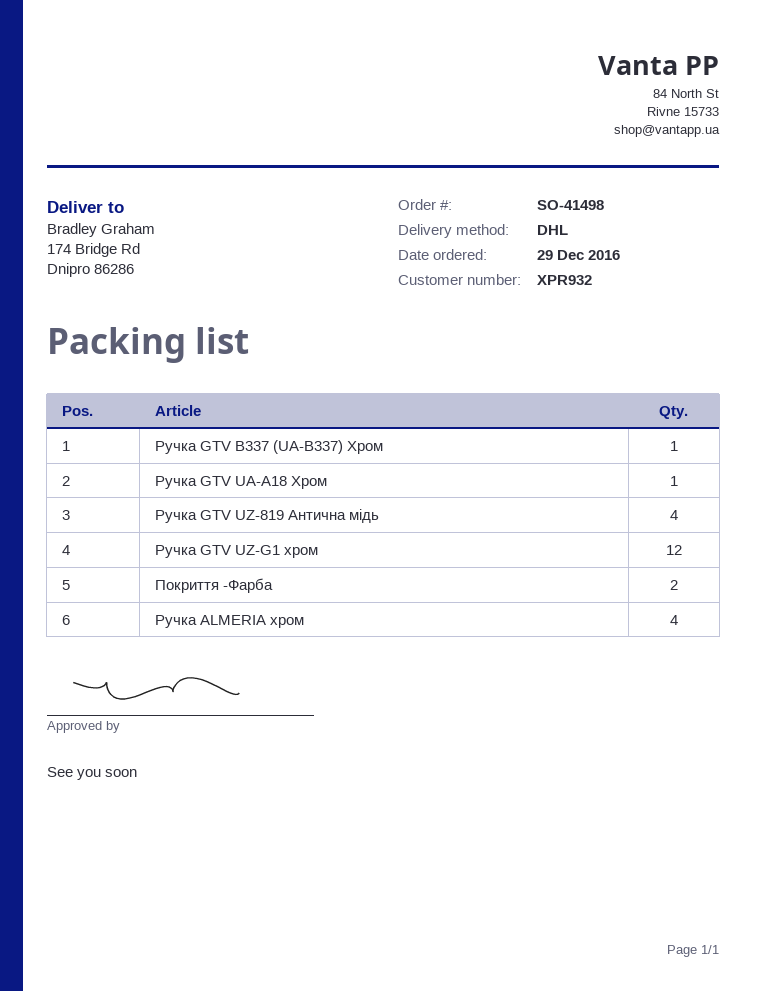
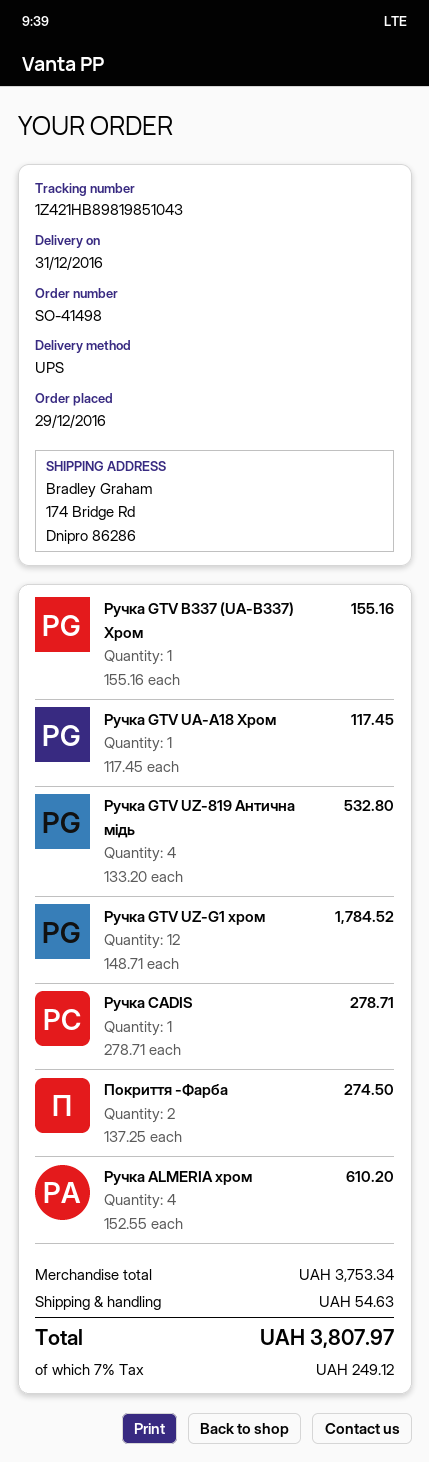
shipping method: DHL -> UPS
Ручка CADIS: none -> 1

